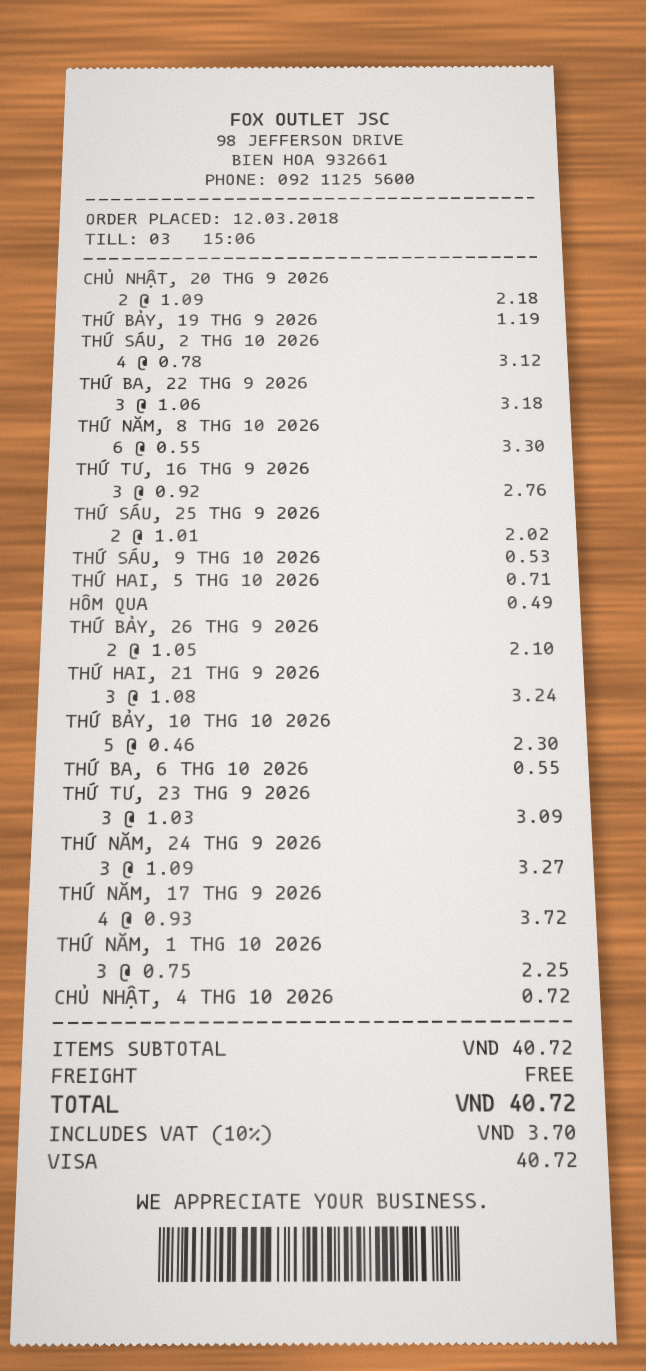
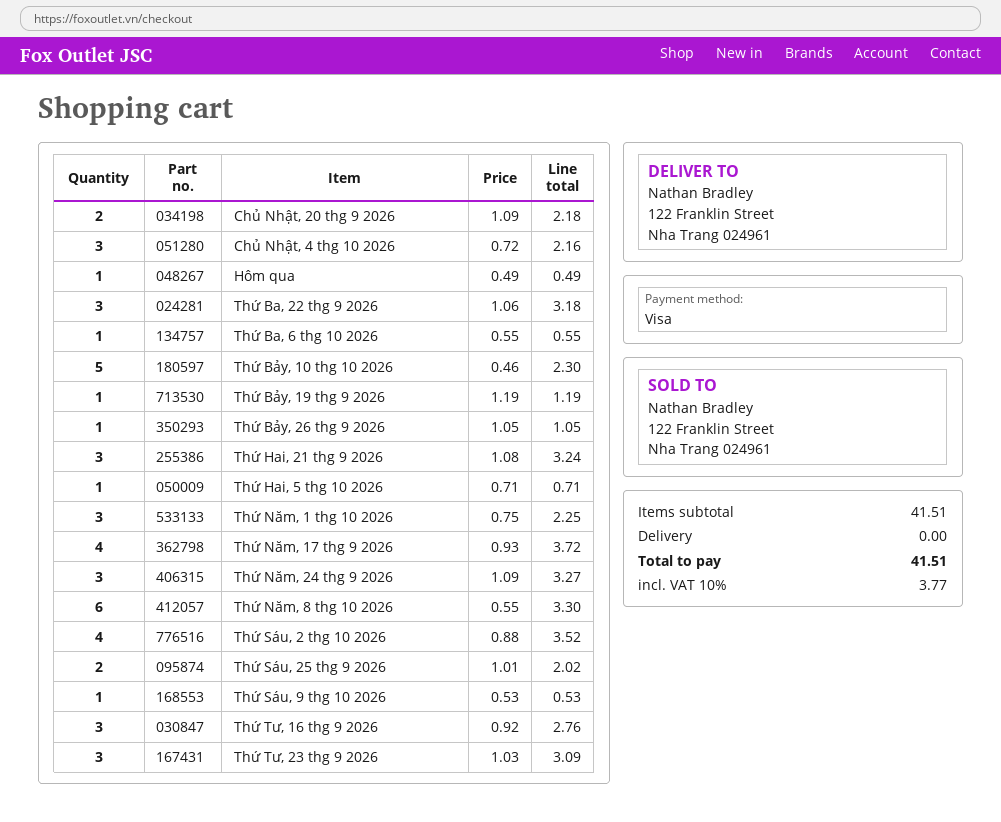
THỨ SÁU, 2 THG 10 2026: 4 x 0.78 = 3.12 -> 4 x 0.88 = 3.52
THỨ BẢY, 26 THG 9 2026: 2 x 1.05 = 2.10 -> 1 x 1.05 = 1.05
CHỦ NHẬT, 4 THG 10 2026: 1 x 0.72 = 0.72 -> 3 x 0.72 = 2.16
subtotal: 40.72 -> 41.51
tax: 10% = 3.70 -> 10% = 3.77
total: 40.72 -> 41.51

